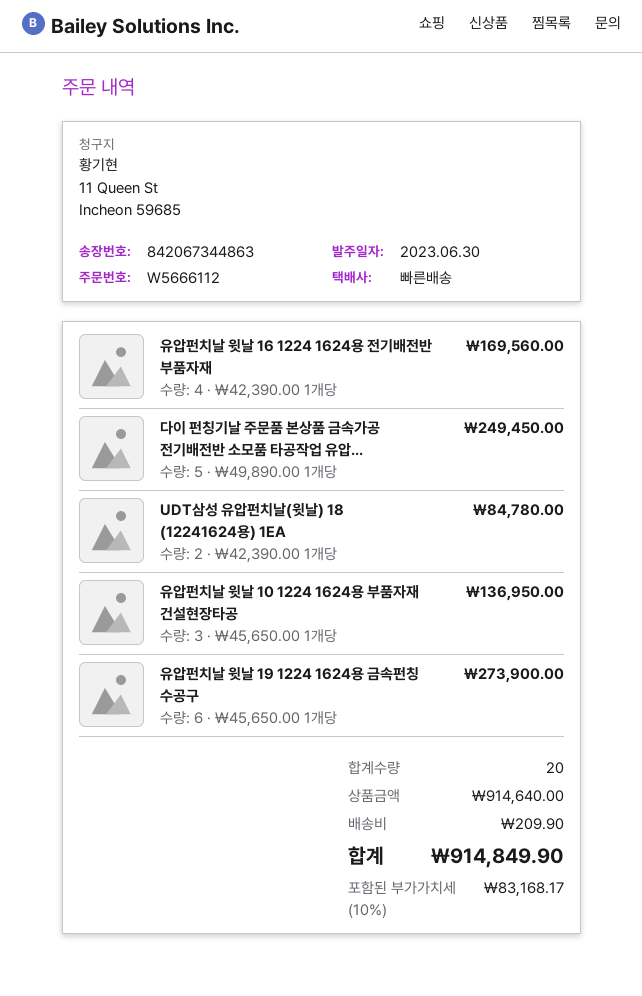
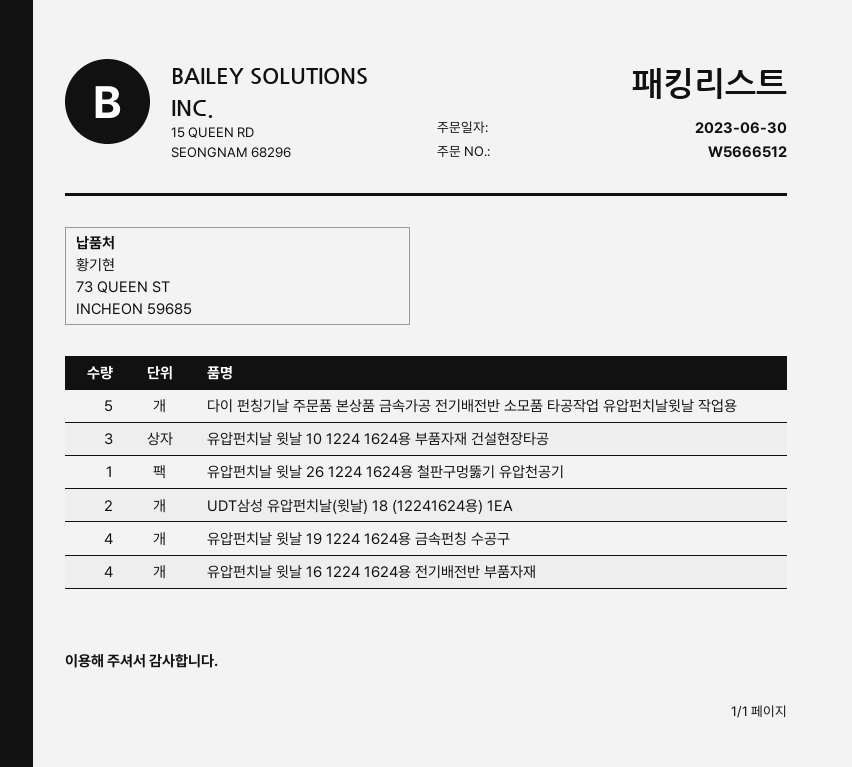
order number: W5666112 -> W5666512
유압펀치날 윗날 19 1224 1624용 금속펀칭 수공구: 6 -> 4
유압펀치날 윗날 26 1224 1624용 철판구멍뚫기 유압천공기: none -> 1

